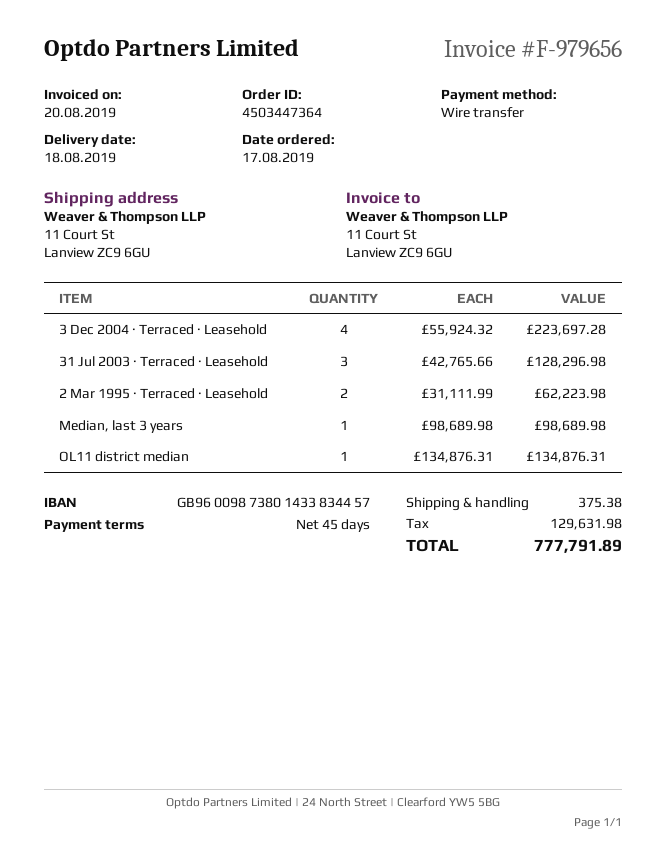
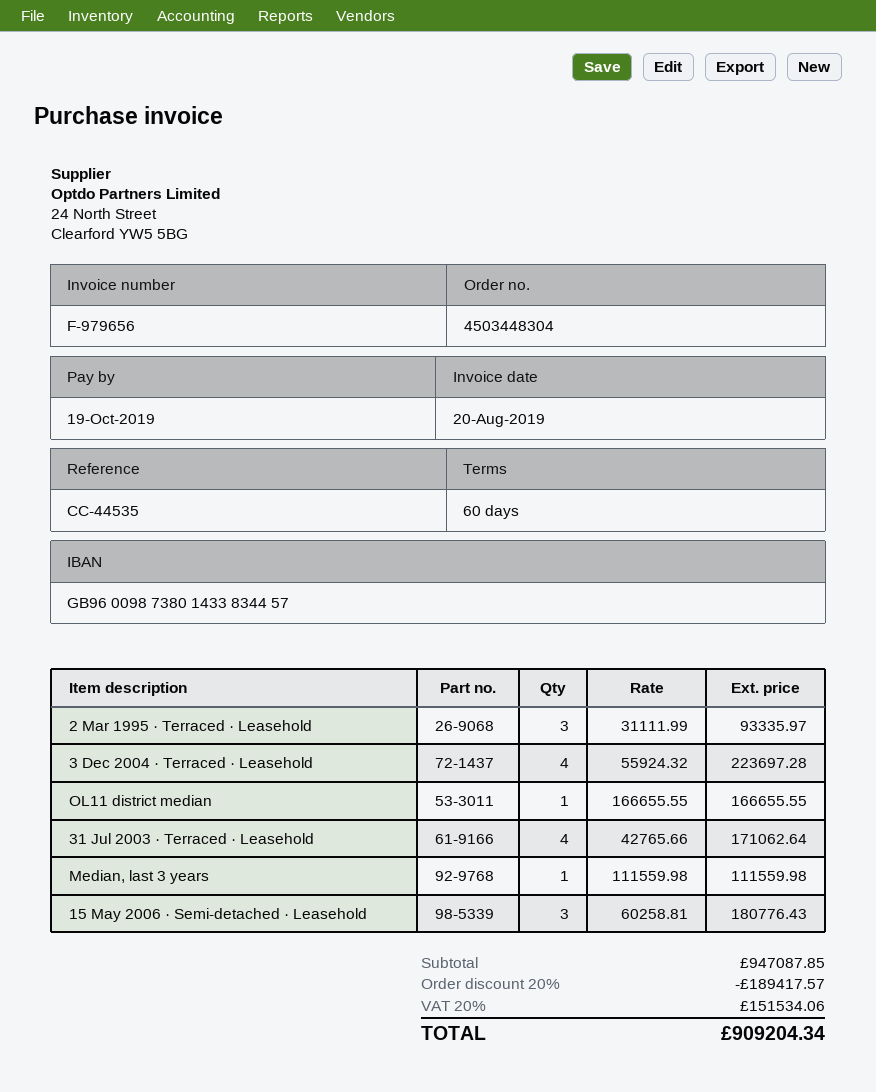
order number: 4503447364 -> 4503448304
payment terms: 45 days -> 60 days
31 Jul 2003 · Terraced · Leasehold: 3 x 42765.66 = 128296.98 -> 4 x 42765.66 = 171062.64
2 Mar 1995 · Terraced · Leasehold: 2 x 31111.99 = 62223.98 -> 3 x 31111.99 = 93335.97
Median, last 3 years: 1 x 98689.98 = 98689.98 -> 1 x 111559.98 = 111559.98
OL11 district median: 1 x 134876.31 = 134876.31 -> 1 x 166655.55 = 166655.55
15 May 2006 · Semi-detached · Leasehold: none -> 3 x 60258.81 = 180776.43
discount: none -> 20% = 189417.57
shipping: 375.38 -> none
tax: 129631.98 -> 151534.06
total: 777791.89 -> 909204.34

